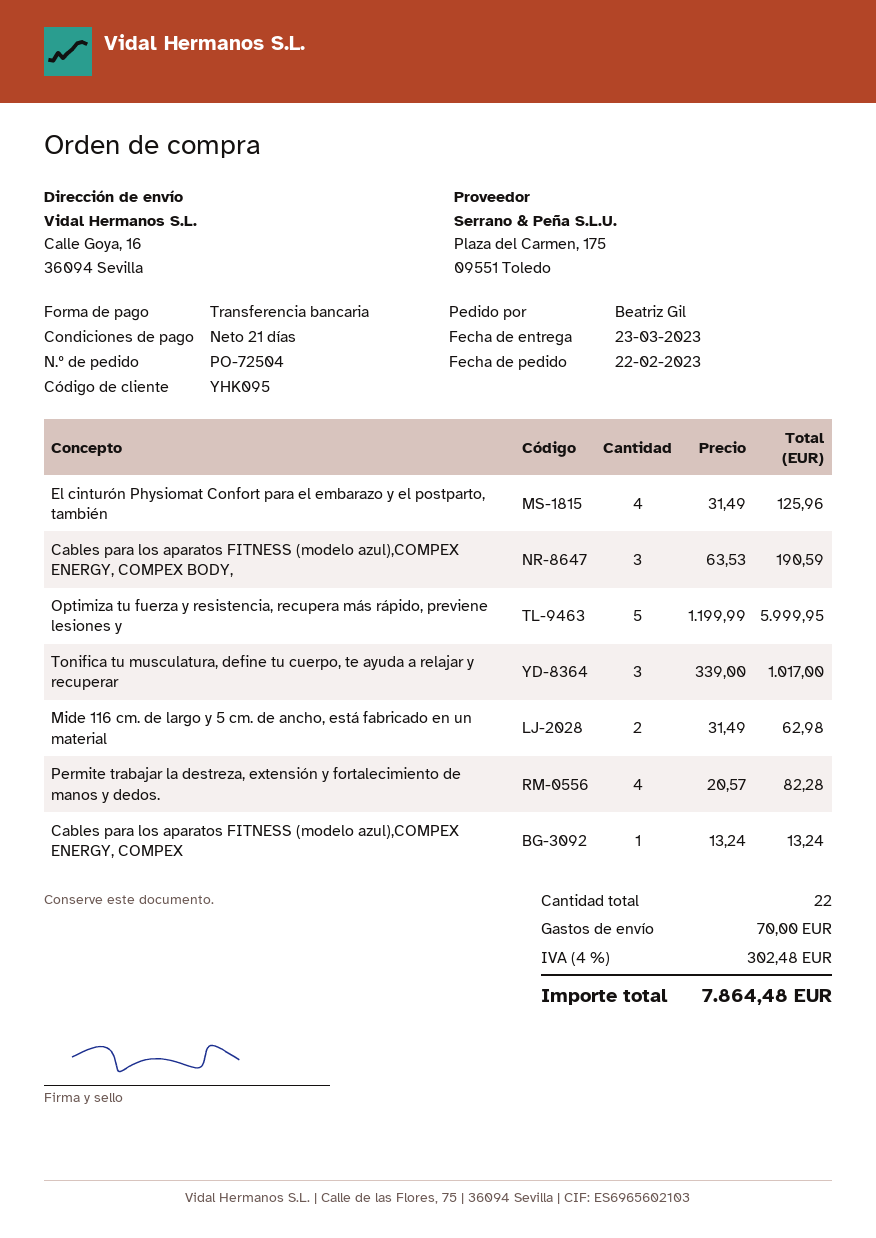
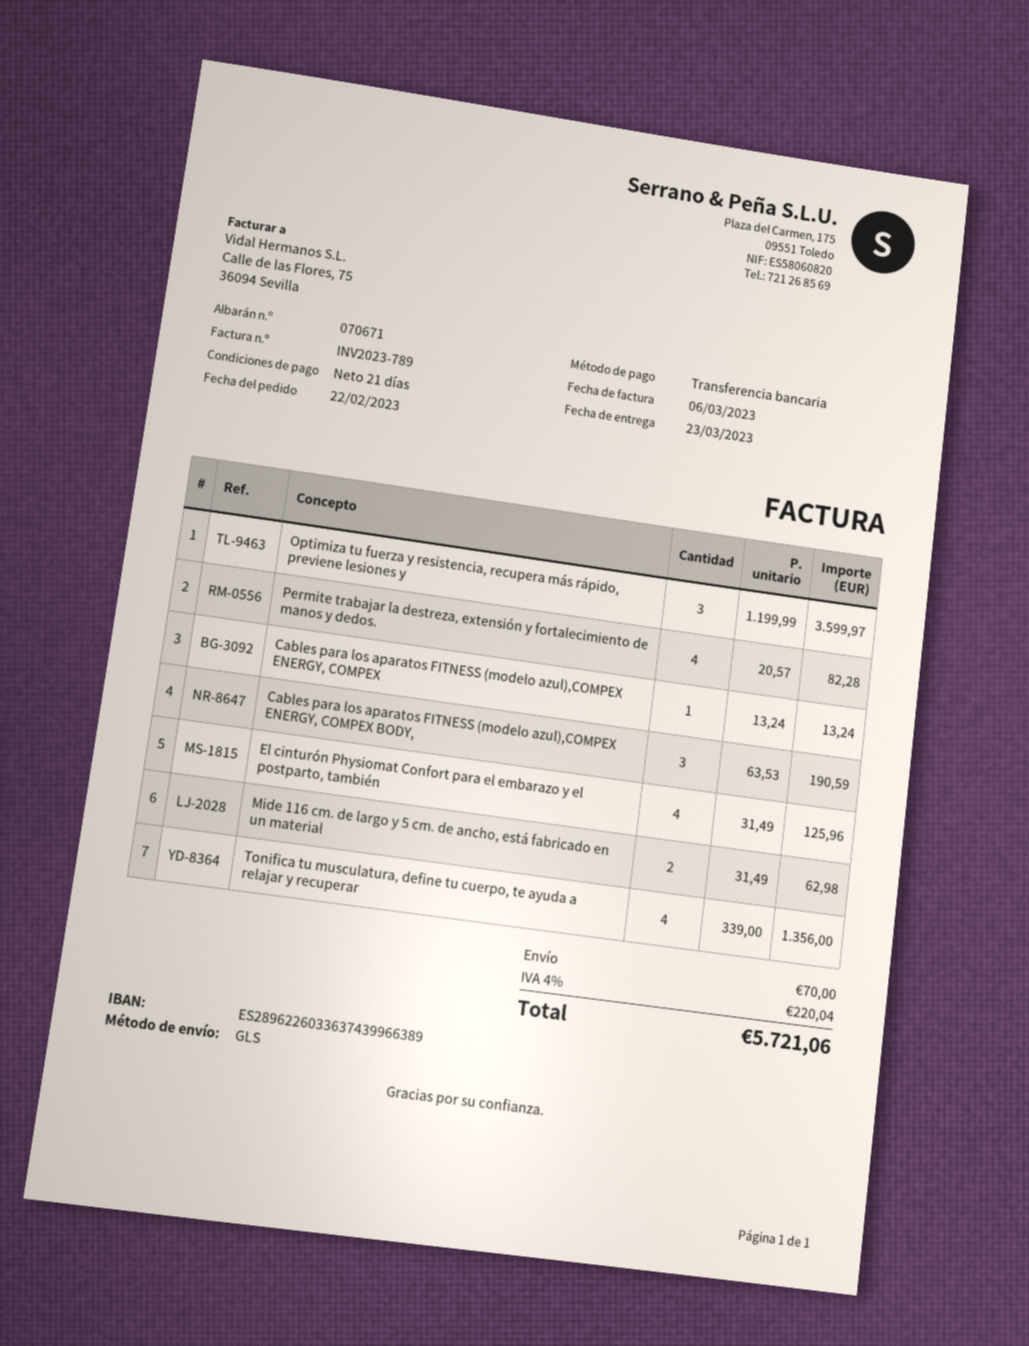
Optimiza tu fuerza y resistencia, recupera más rápido, previene lesiones y: 5 x 1199.99 = 5999.95 -> 3 x 1199.99 = 3599.97
Tonifica tu musculatura, define tu cuerpo, te ayuda a relajar y recuperar: 3 x 339.00 = 1017.00 -> 4 x 339.00 = 1356.00
tax: 4% = 302.48 -> 4% = 220.04
total: 7864.48 -> 5721.06

